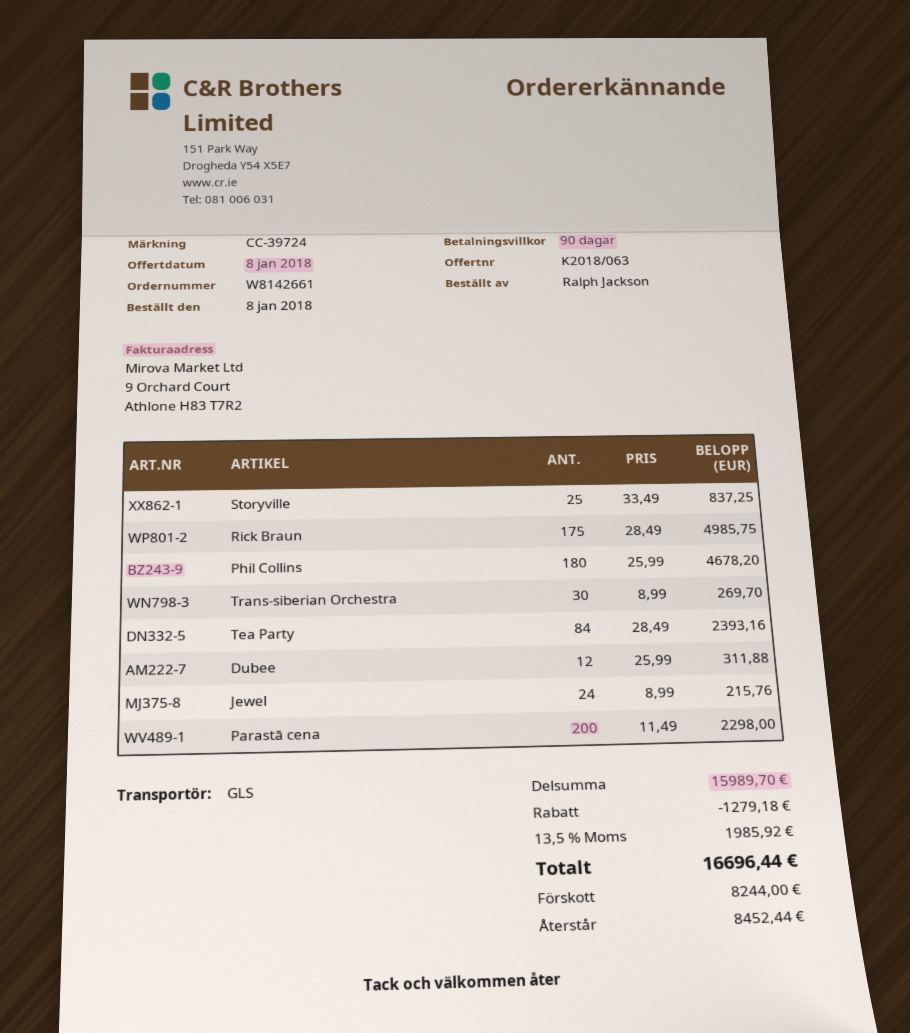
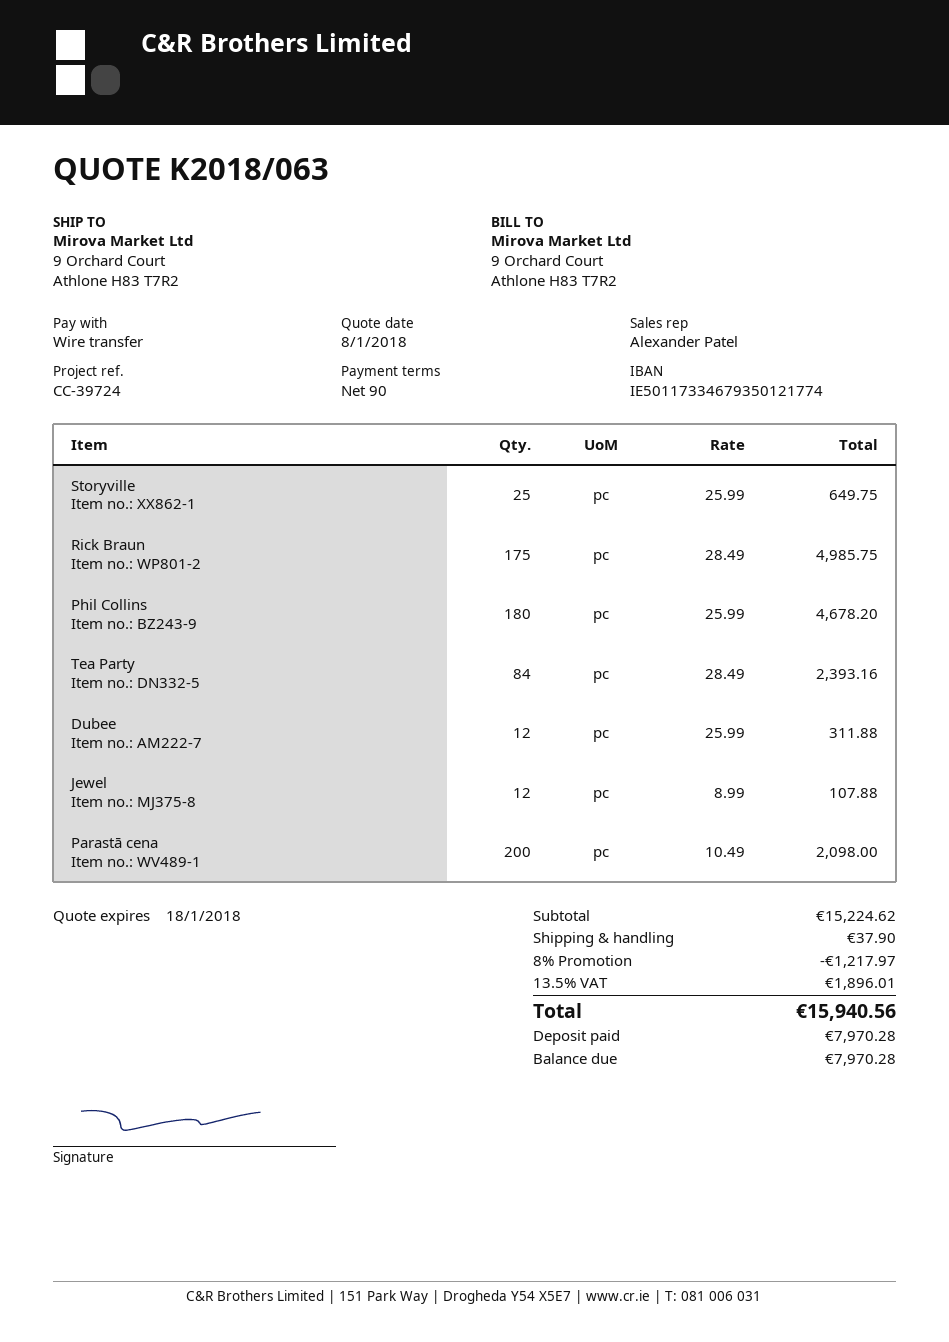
Storyville: 25 x 33.49 = 837.25 -> 25 x 25.99 = 649.75
Trans-siberian Orchestra: 30 x 8.99 = 269.70 -> none
Jewel: 24 x 8.99 = 215.76 -> 12 x 8.99 = 107.88
Parastā cena: 200 x 11.49 = 2298.00 -> 200 x 10.49 = 2098.00
subtotal: 15989.70 -> 15224.62
discount: 1279.18 -> 1217.97
shipping: none -> 37.90
tax: 13.5% = 1985.92 -> 13.5% = 1896.01
total: 16696.44 -> 15940.56
deposit: 8244.00 -> 7970.28
balance: 8452.44 -> 7970.28

